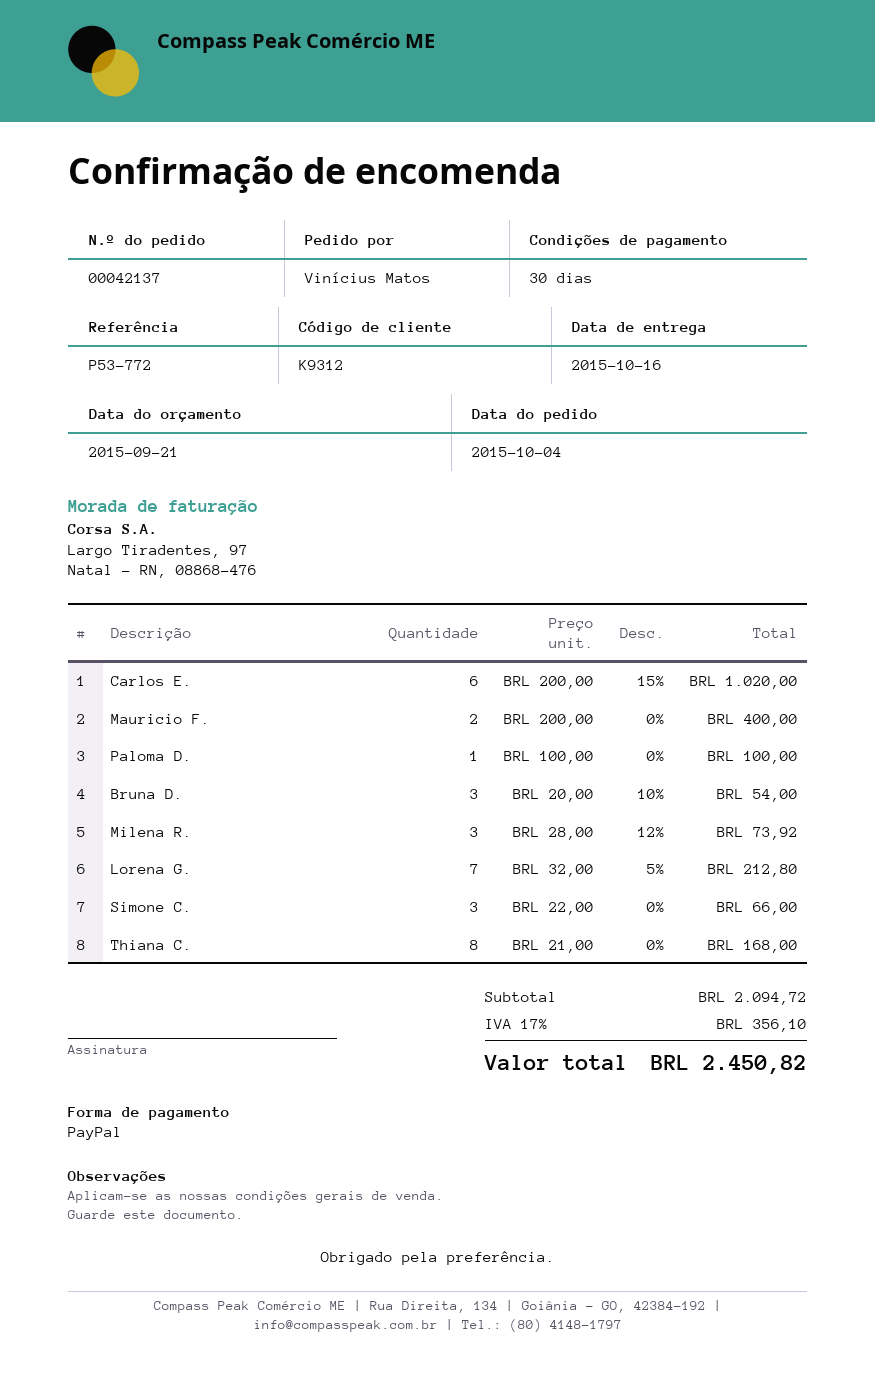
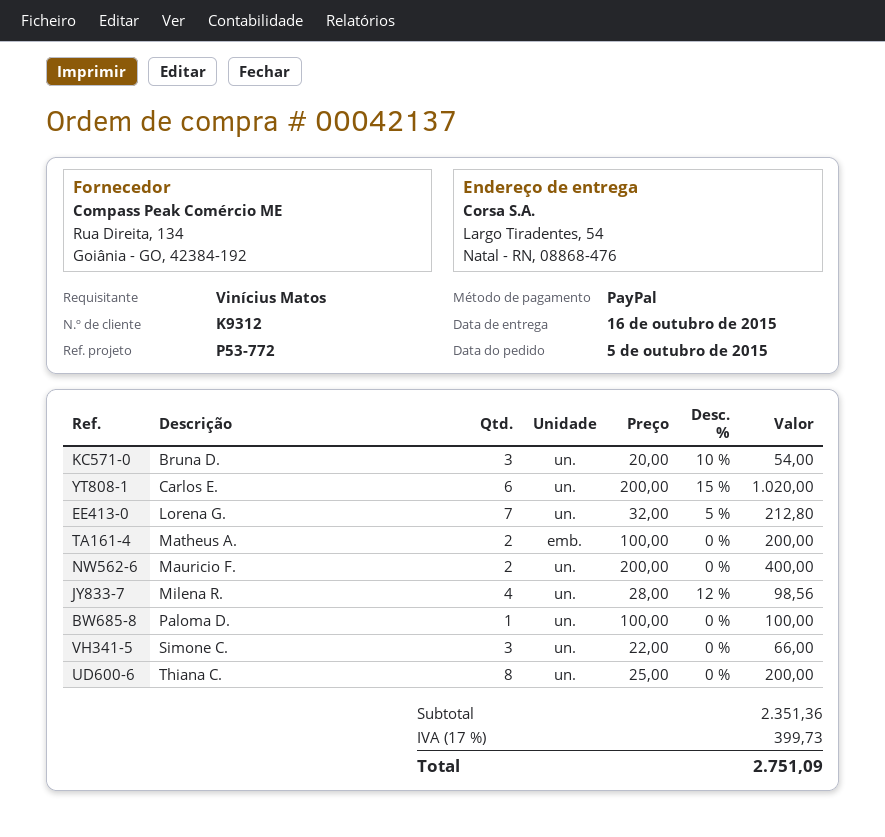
order date: 2015-10-04 -> 2015-10-05
Milena R.: 3 x 28.00 - 12% = 73.92 -> 4 x 28.00 - 12% = 98.56
Thiana C.: 8 x 21.00 = 168.00 -> 8 x 25.00 = 200.00
Matheus A.: none -> 2 x 100.00 = 200.00
subtotal: 2094.72 -> 2351.36
tax: 17% = 356.10 -> 17% = 399.73
total: 2450.82 -> 2751.09

